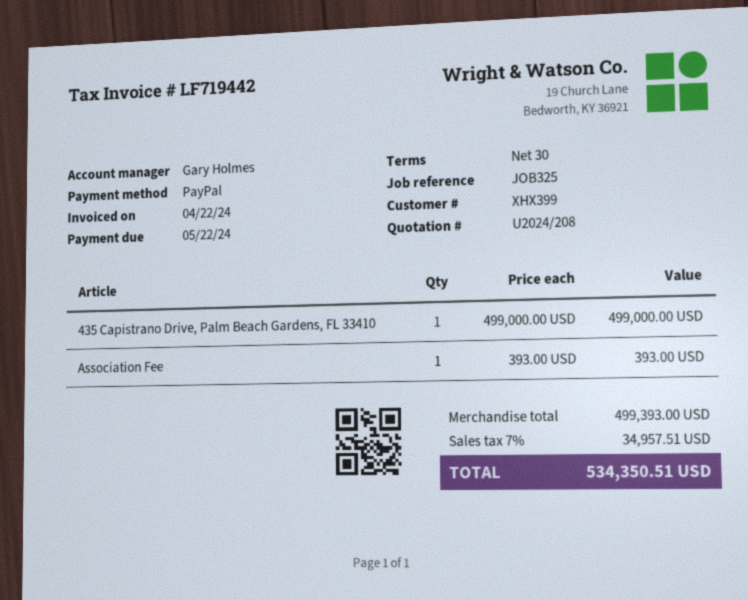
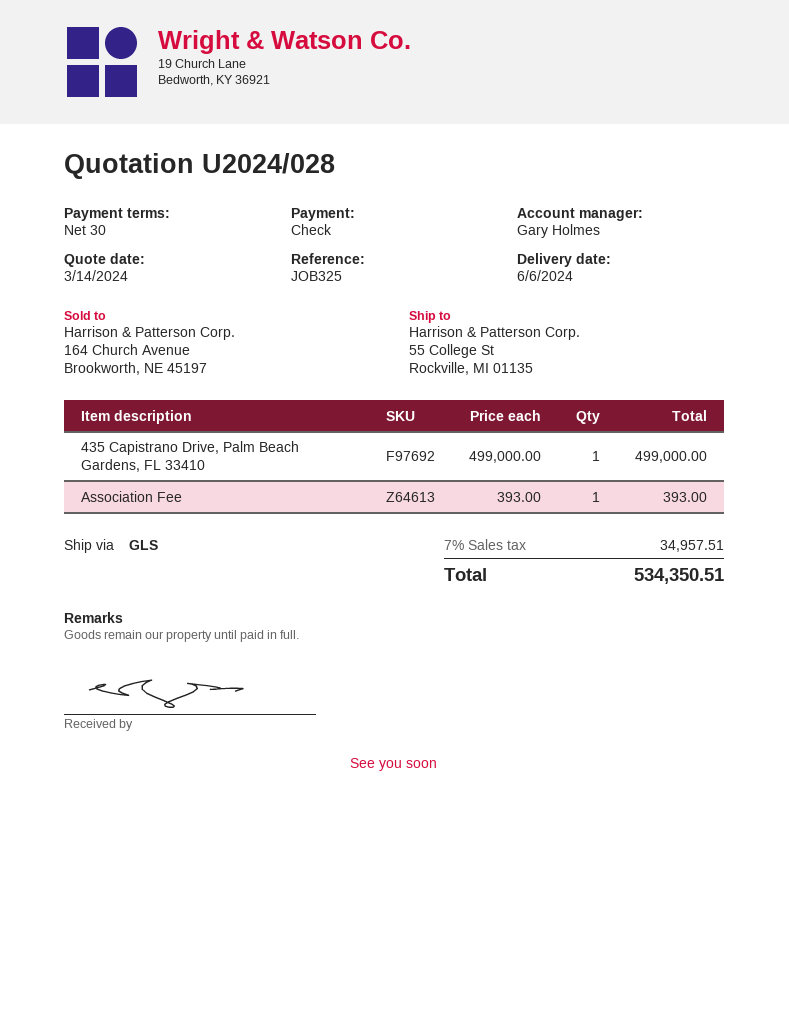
quote number: U2024/208 -> U2024/028
payment method: PayPal -> cheque

